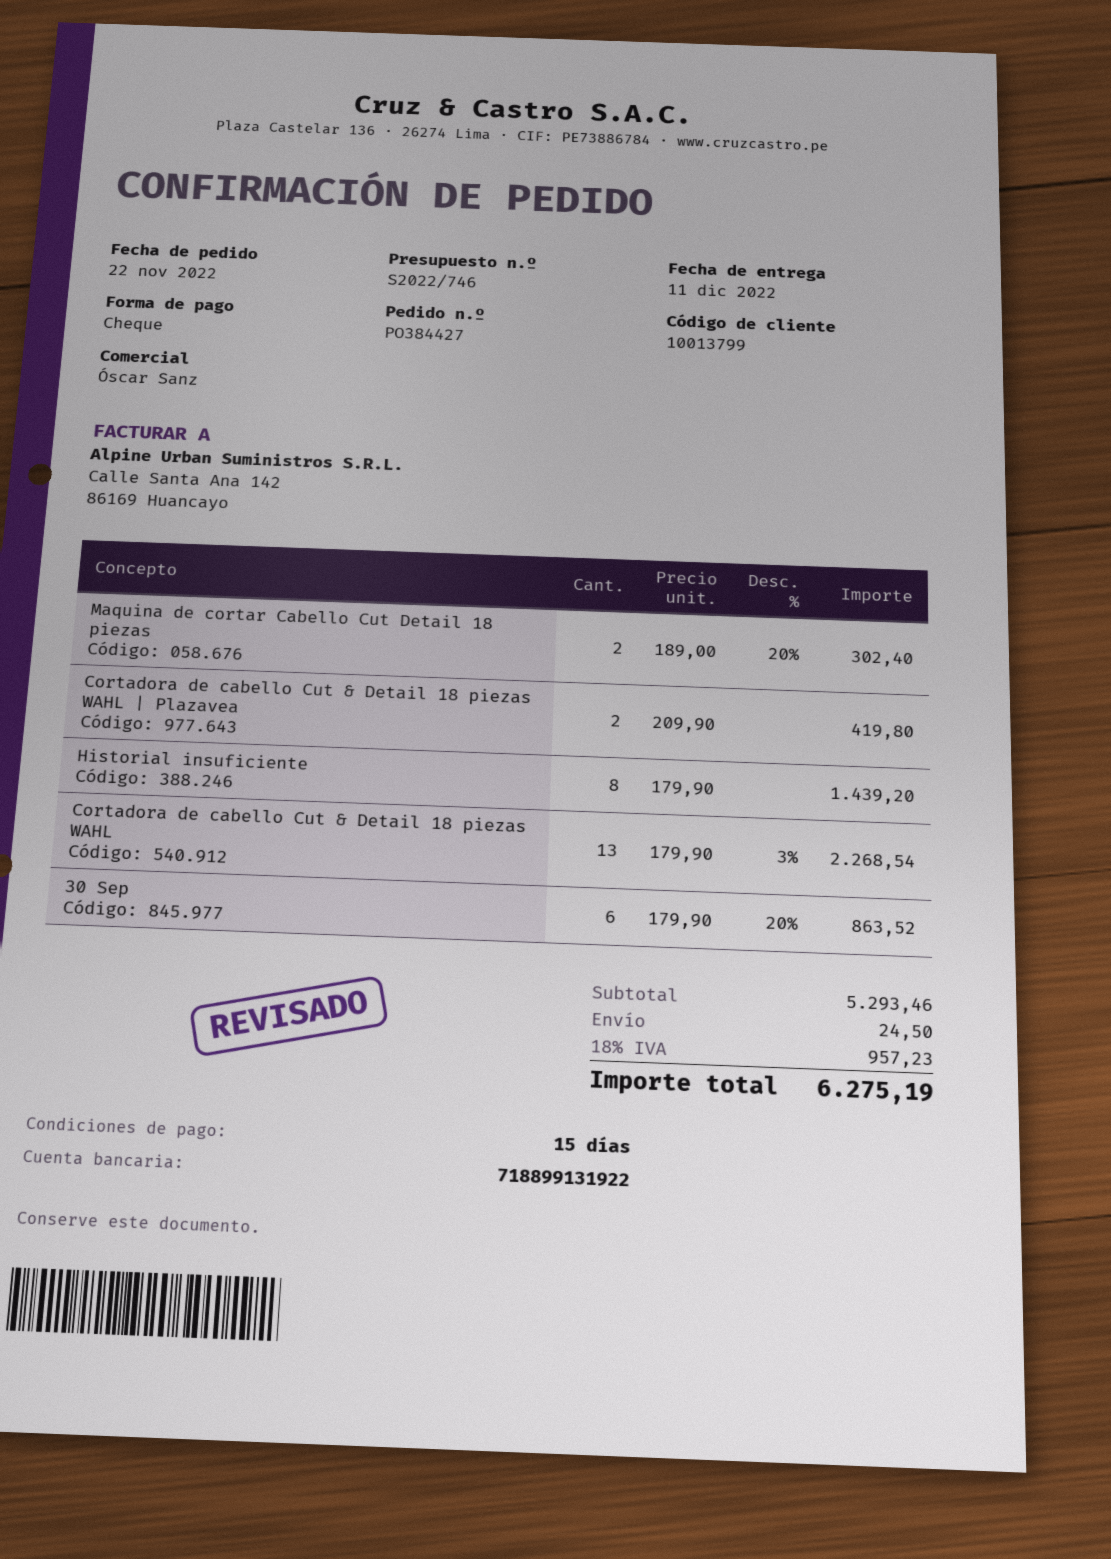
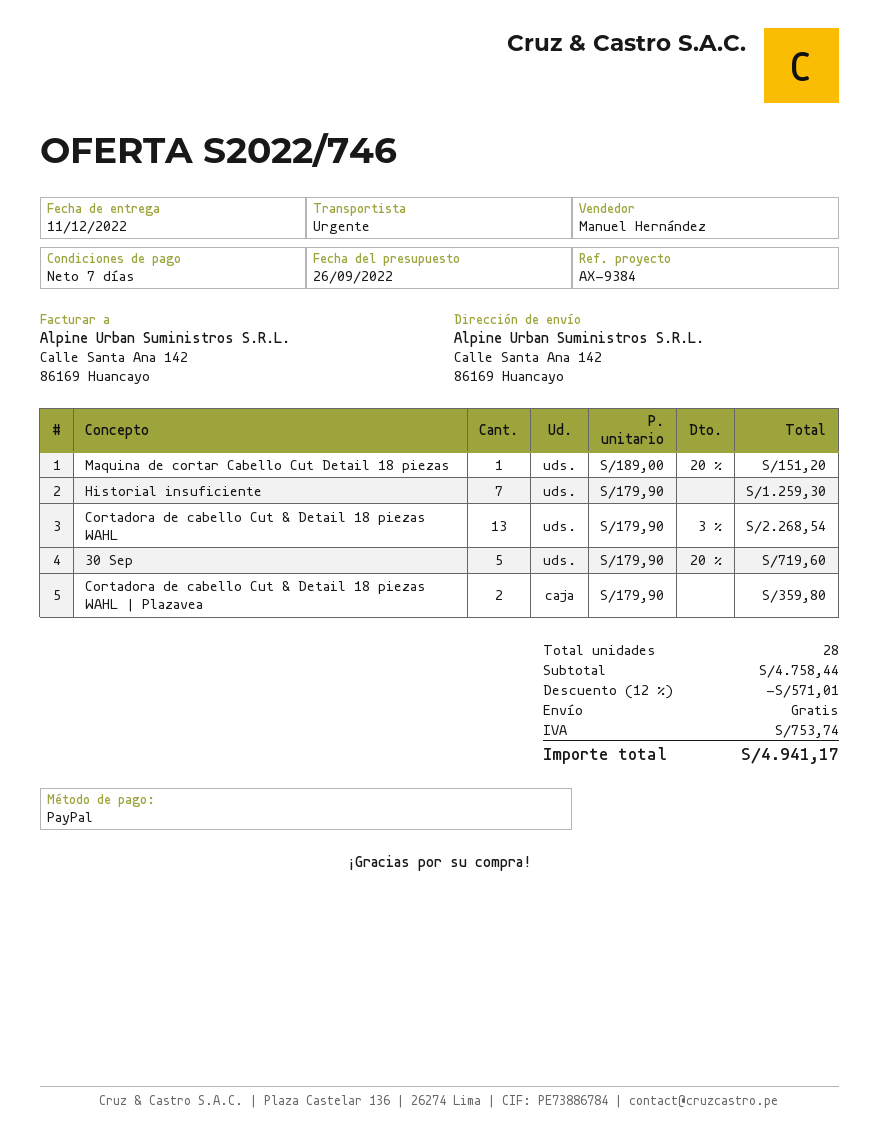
payment terms: 15 days -> 7 days
sales rep: Óscar Sanz -> Manuel Hernández
payment method: cheque -> PayPal
Maquina de cortar Cabello Cut Detail 18 piezas: 2 x 189.00 - 20% = 302.40 -> 1 x 189.00 - 20% = 151.20
Cortadora de cabello Cut & Detail 18 piezas WAHL | Plazavea: 2 x 209.90 = 419.80 -> 2 x 179.90 = 359.80
Historial insuficiente: 8 x 179.90 = 1439.20 -> 7 x 179.90 = 1259.30
30 Sep: 6 x 179.90 - 20% = 863.52 -> 5 x 179.90 - 20% = 719.60
subtotal: 5293.46 -> 4758.44
discount: none -> 12% = 571.01
shipping: 24.50 -> 0.00
tax: 957.23 -> 753.74
total: 6275.19 -> 4941.17

